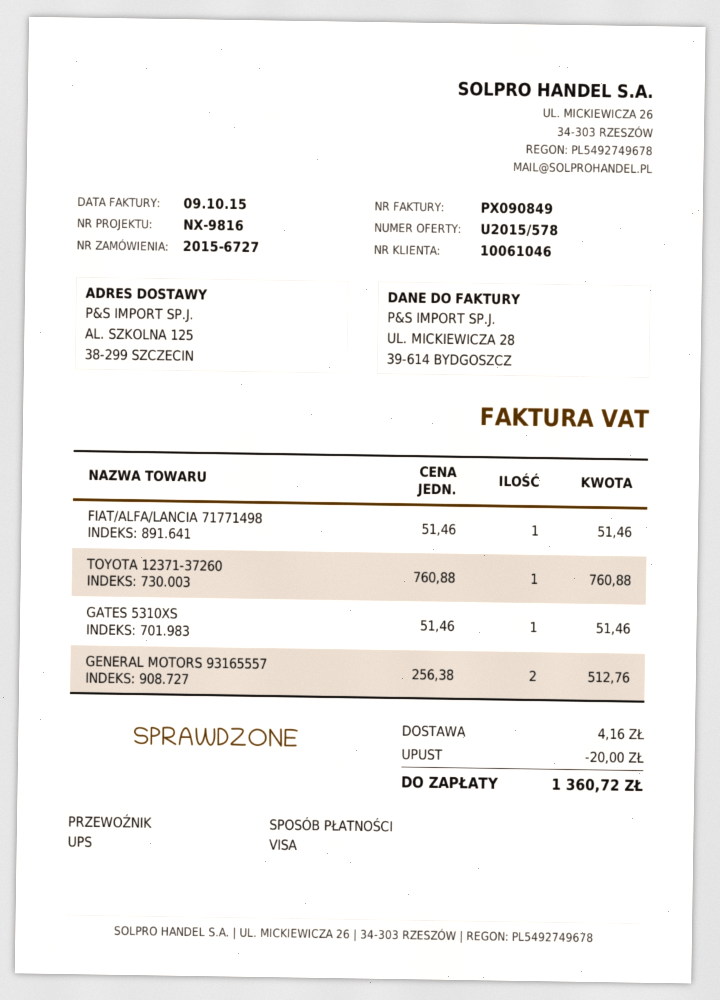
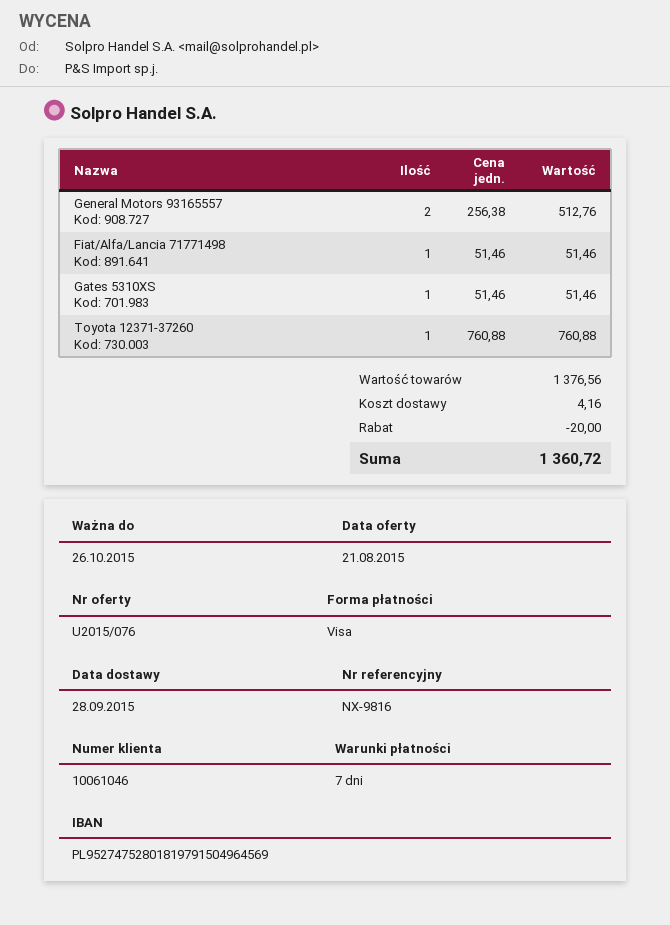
quote number: U2015/578 -> U2015/076

